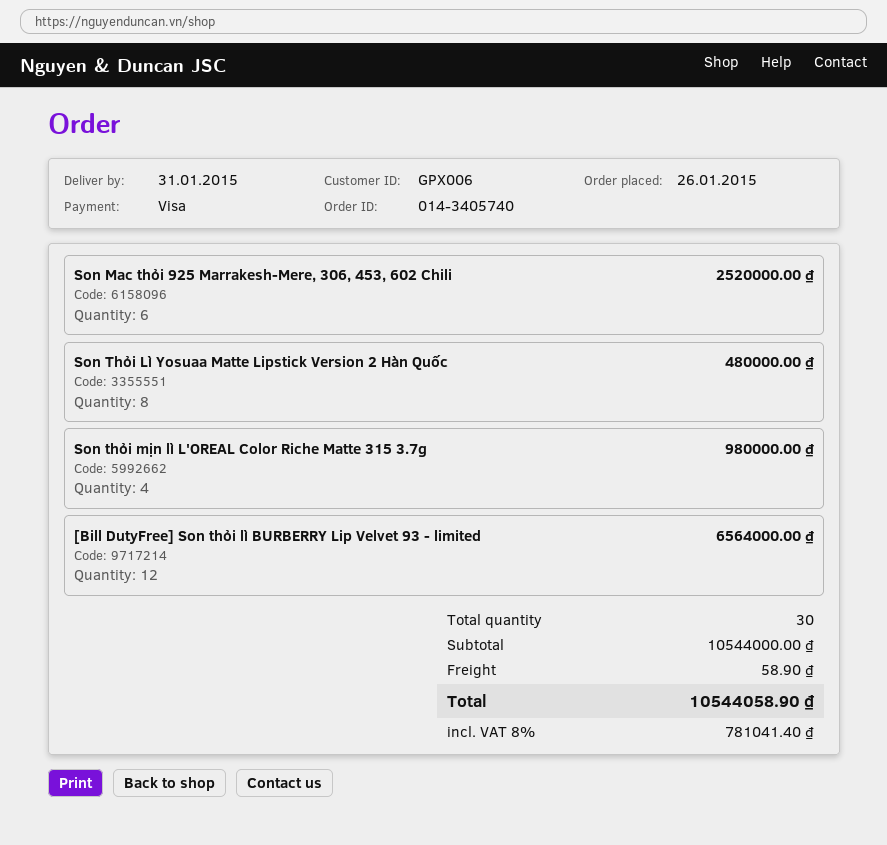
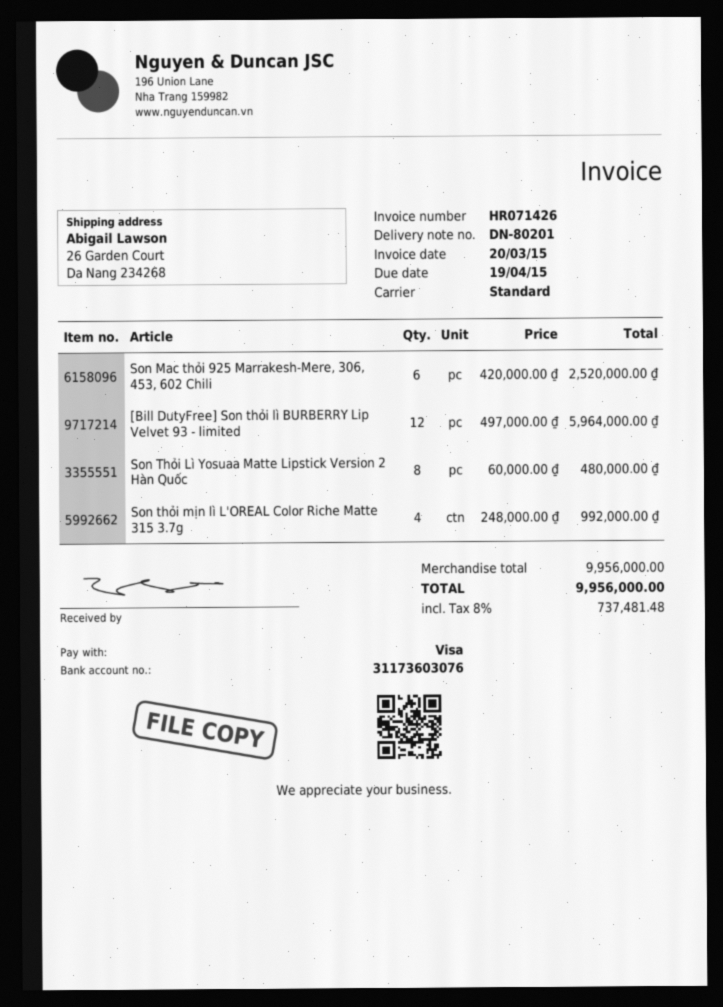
Son thỏi mịn lì L'OREAL Color Riche Matte 315 3.7g: 4 for 980000.00 -> 4 for 992000.00
[Bill DutyFree] Son thỏi lì BURBERRY Lip Velvet 93 - limited: 12 for 6564000.00 -> 12 for 5964000.00
subtotal: 10544000.00 -> 9956000.00
shipping: 58.90 -> none
tax: 8% = 781041.40 -> 8% = 737481.48
total: 10544058.90 -> 9956000.00

